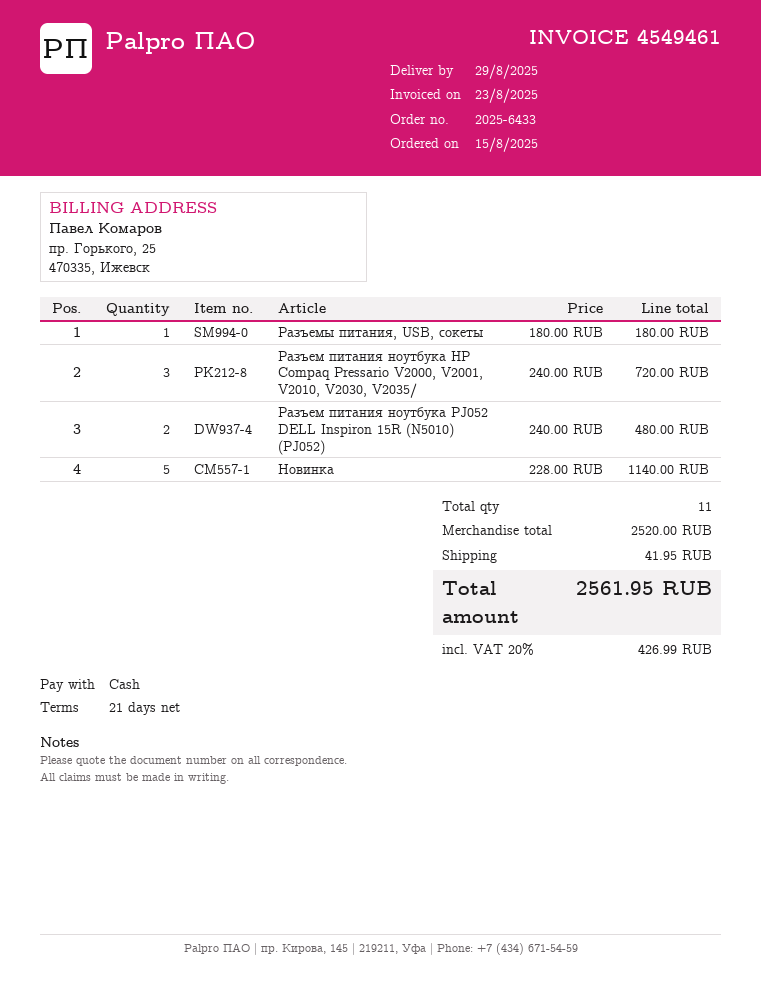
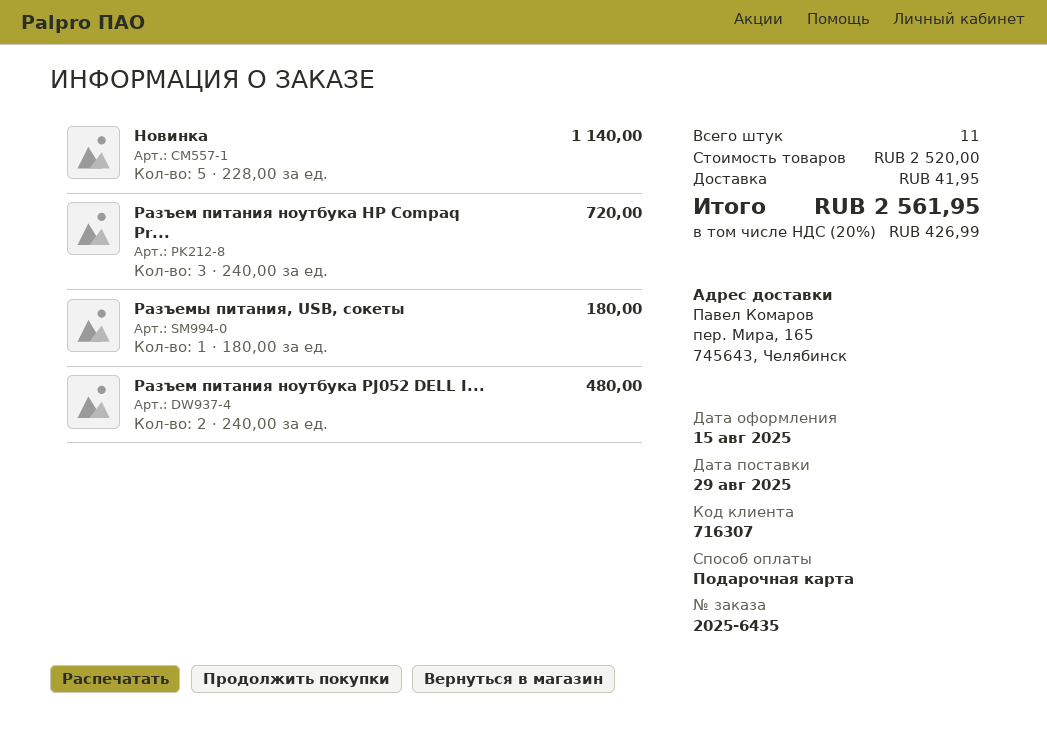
order number: 2025-6433 -> 2025-6435
payment method: cash -> gift card

